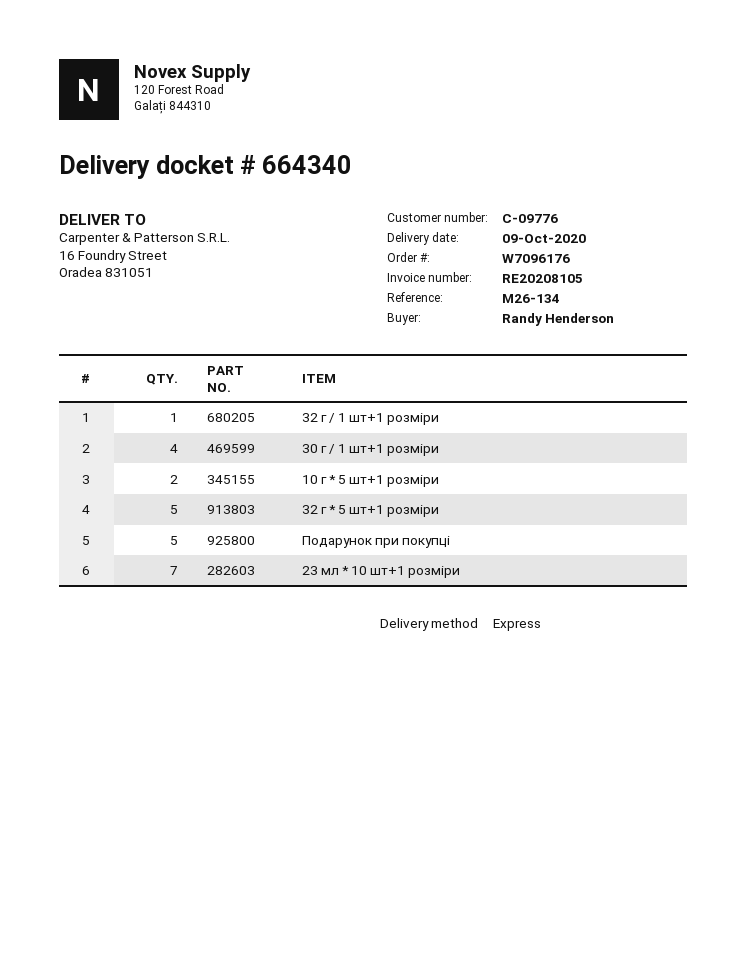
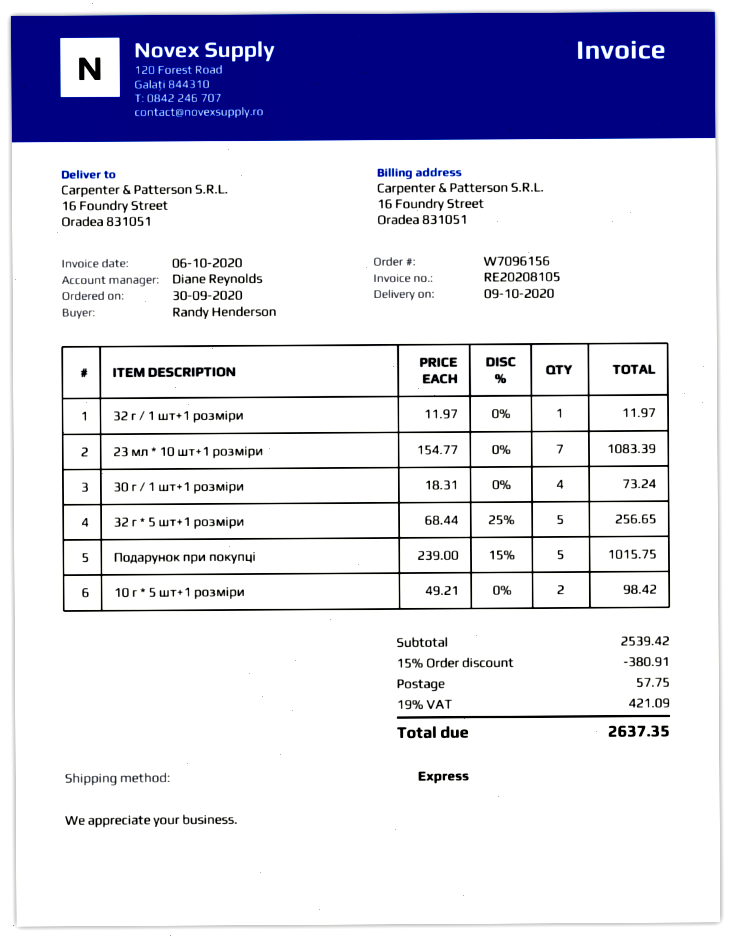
order number: W7096176 -> W7096156

